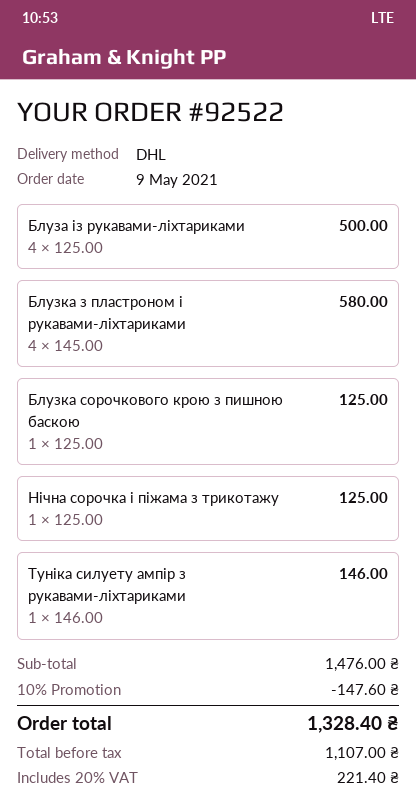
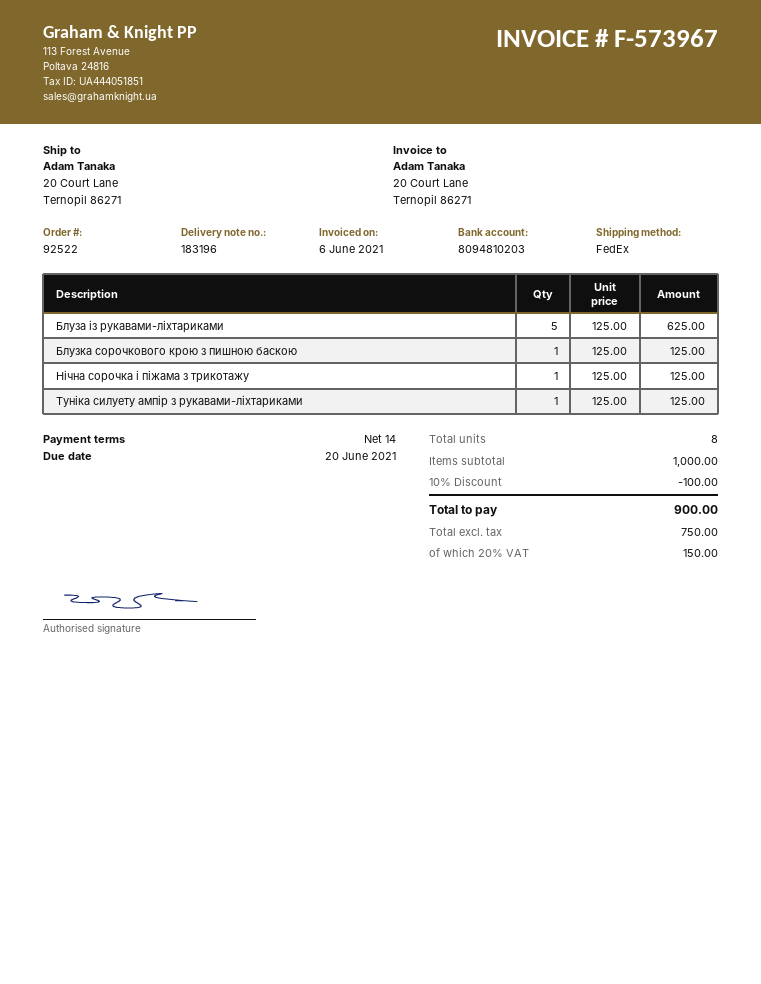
shipping method: DHL -> FedEx
Блуза із рукавами-ліхтариками: 4 x 125.00 = 500.00 -> 5 x 125.00 = 625.00
Блузка з пластроном і рукавами-ліхтариками: 4 x 145.00 = 580.00 -> none
Туніка силуету ампір з рукавами-ліхтариками: 1 x 146.00 = 146.00 -> 1 x 125.00 = 125.00
subtotal: 1476.00 -> 1000.00
discount: 10% = 147.60 -> 10% = 100.00
net: 1107.00 -> 750.00
tax: 20% = 221.40 -> 20% = 150.00
total: 1328.40 -> 900.00

